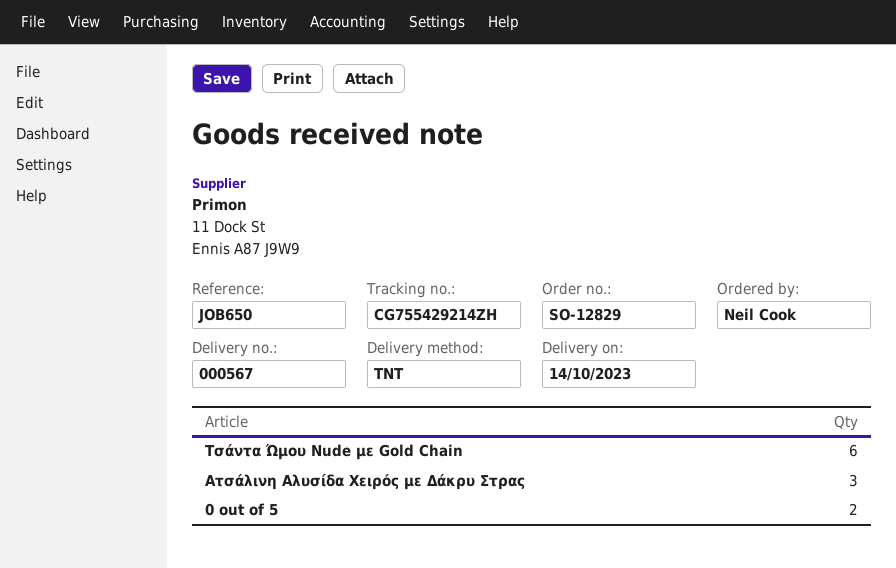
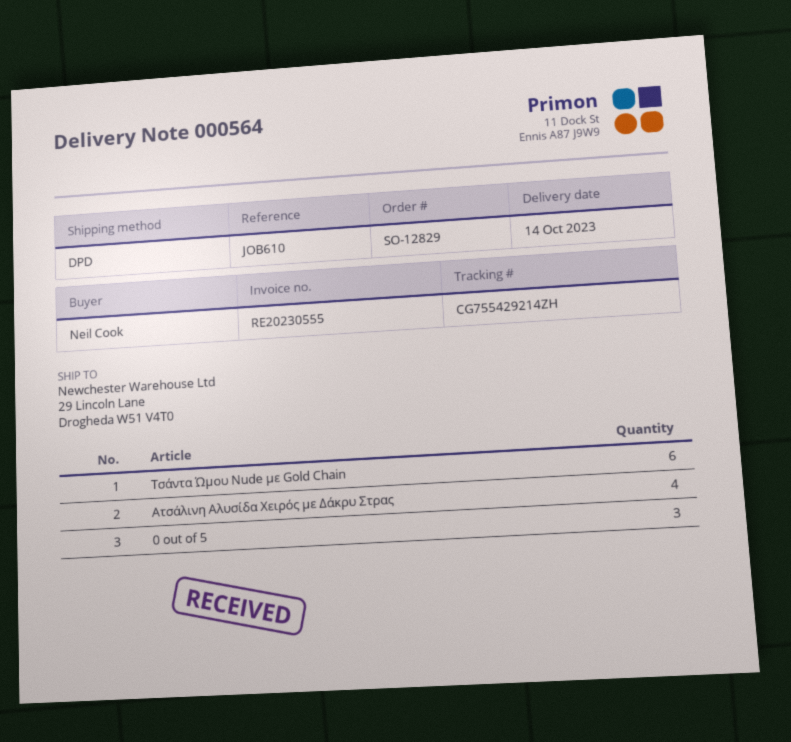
delivery note number: 000567 -> 000564
reference: JOB650 -> JOB610
shipping method: TNT -> DPD
Ατσάλινη Αλυσίδα Χειρός με Δάκρυ Στρας: 3 -> 4
0 out of 5: 2 -> 3

